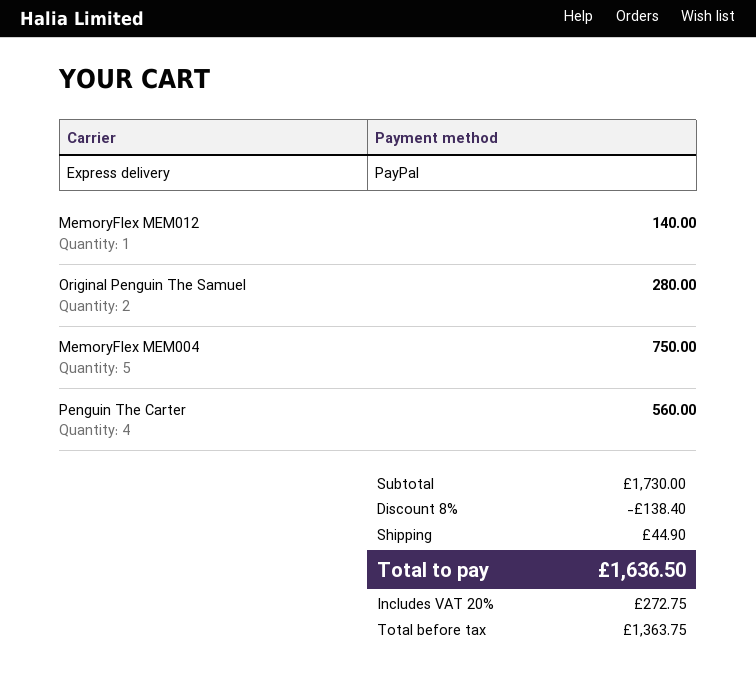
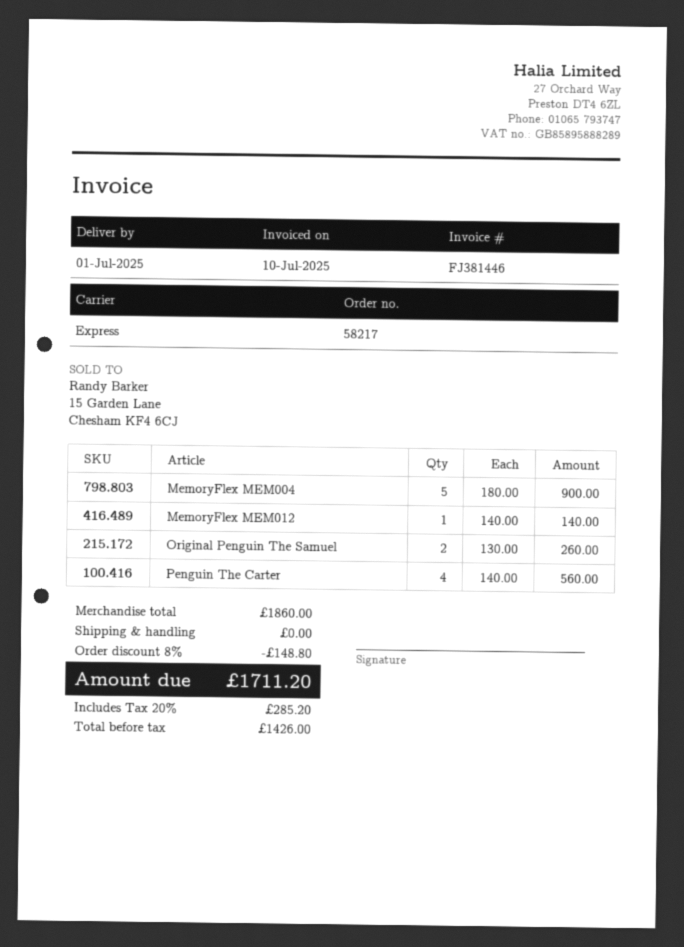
Original Penguin The Samuel: 2 for 280.00 -> 2 for 260.00
MemoryFlex MEM004: 5 for 750.00 -> 5 for 900.00
subtotal: 1730.00 -> 1860.00
discount: 8% = 138.40 -> 8% = 148.80
shipping: 44.90 -> 0.00
net: 1363.75 -> 1426.00
tax: 20% = 272.75 -> 20% = 285.20
total: 1636.50 -> 1711.20

